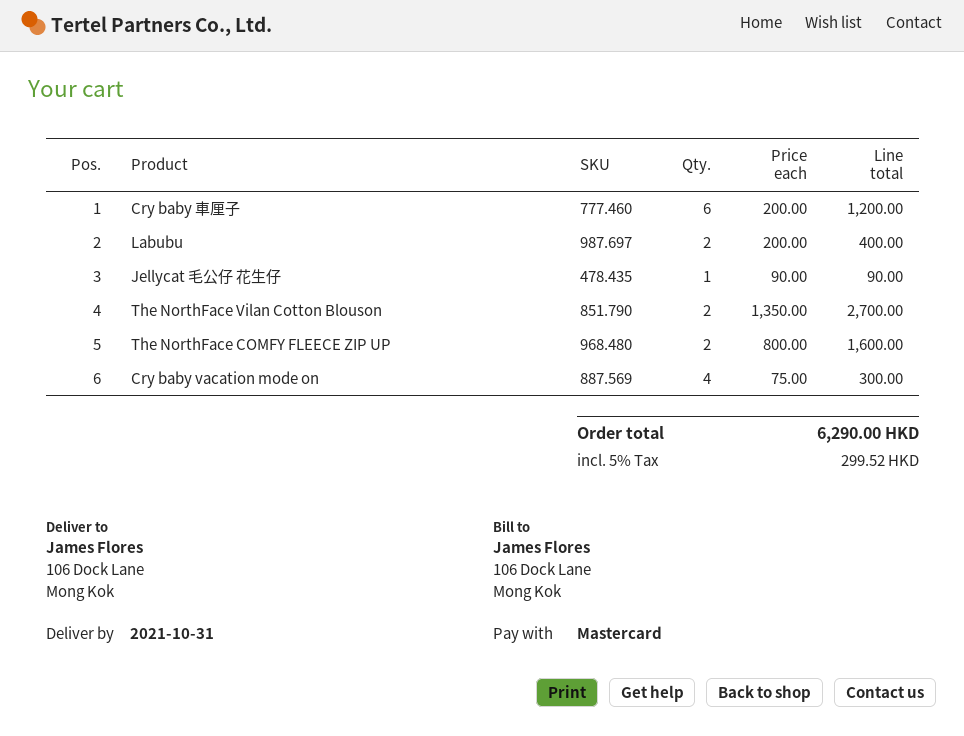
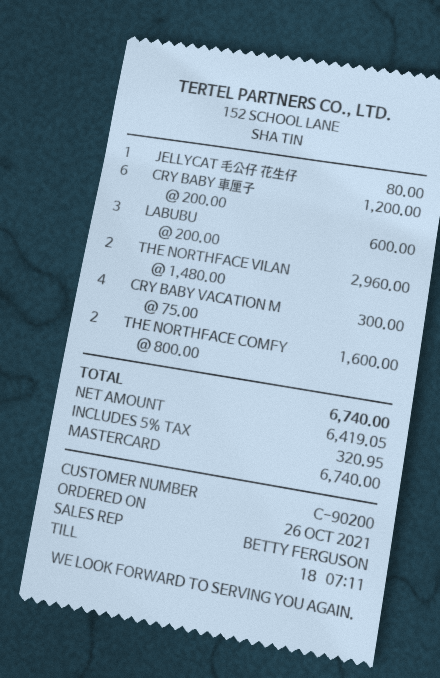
Labubu: 2 x 200.00 = 400.00 -> 3 x 200.00 = 600.00
Jellycat 毛公仔 花生仔: 1 x 90.00 = 90.00 -> 1 x 80.00 = 80.00
The NorthFace Vilan Cotton Blouson: 2 x 1350.00 = 2700.00 -> 2 x 1480.00 = 2960.00
tax: 5% = 299.52 -> 5% = 320.95
total: 6290.00 -> 6740.00

